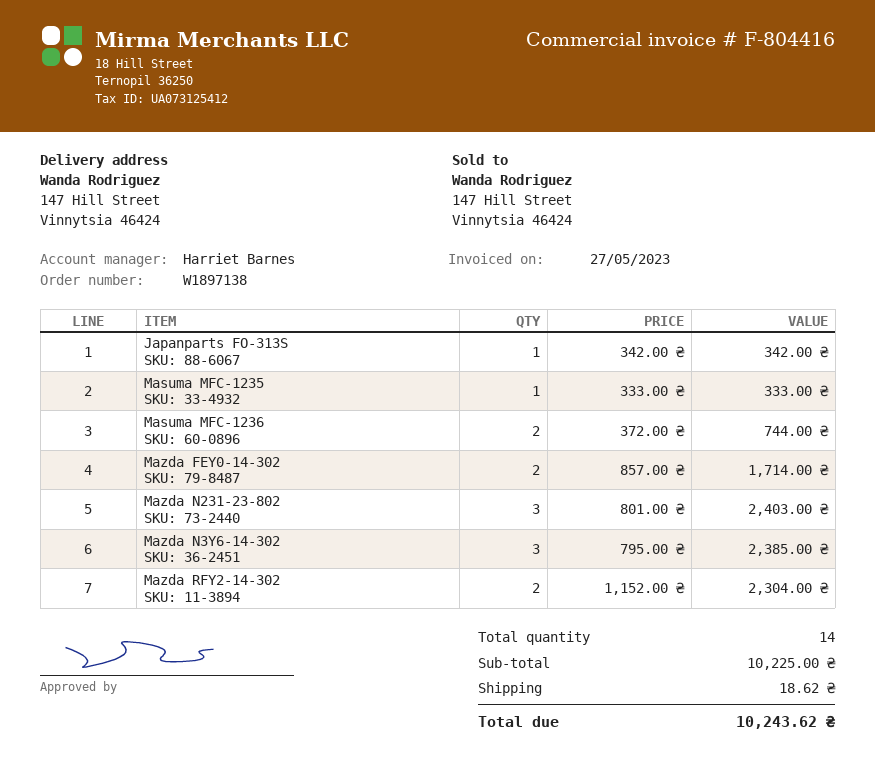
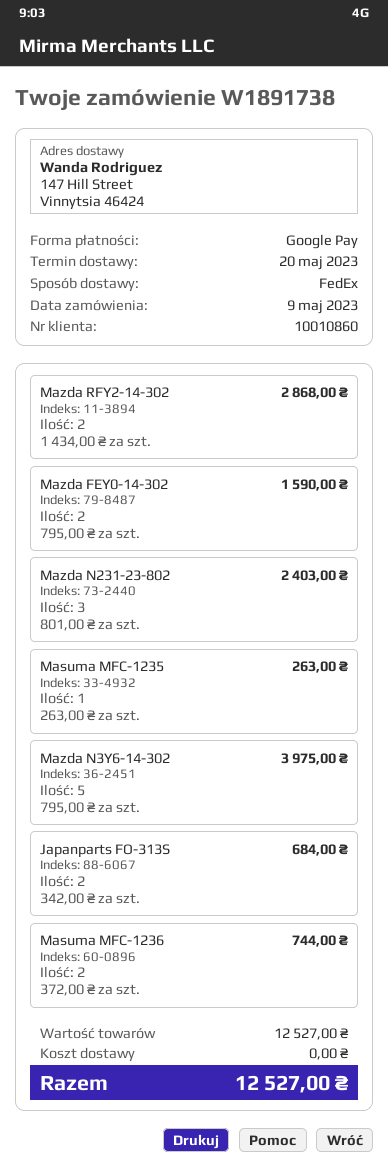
order number: W1897138 -> W1891738
Japanparts FO-313S: 1 x 342.00 = 342.00 -> 2 x 342.00 = 684.00
Masuma MFC-1235: 1 x 333.00 = 333.00 -> 1 x 263.00 = 263.00
Mazda FEY0-14-302: 2 x 857.00 = 1714.00 -> 2 x 795.00 = 1590.00
Mazda N3Y6-14-302: 3 x 795.00 = 2385.00 -> 5 x 795.00 = 3975.00
Mazda RFY2-14-302: 2 x 1152.00 = 2304.00 -> 2 x 1434.00 = 2868.00
subtotal: 10225.00 -> 12527.00
shipping: 18.62 -> 0.00
total: 10243.62 -> 12527.00

